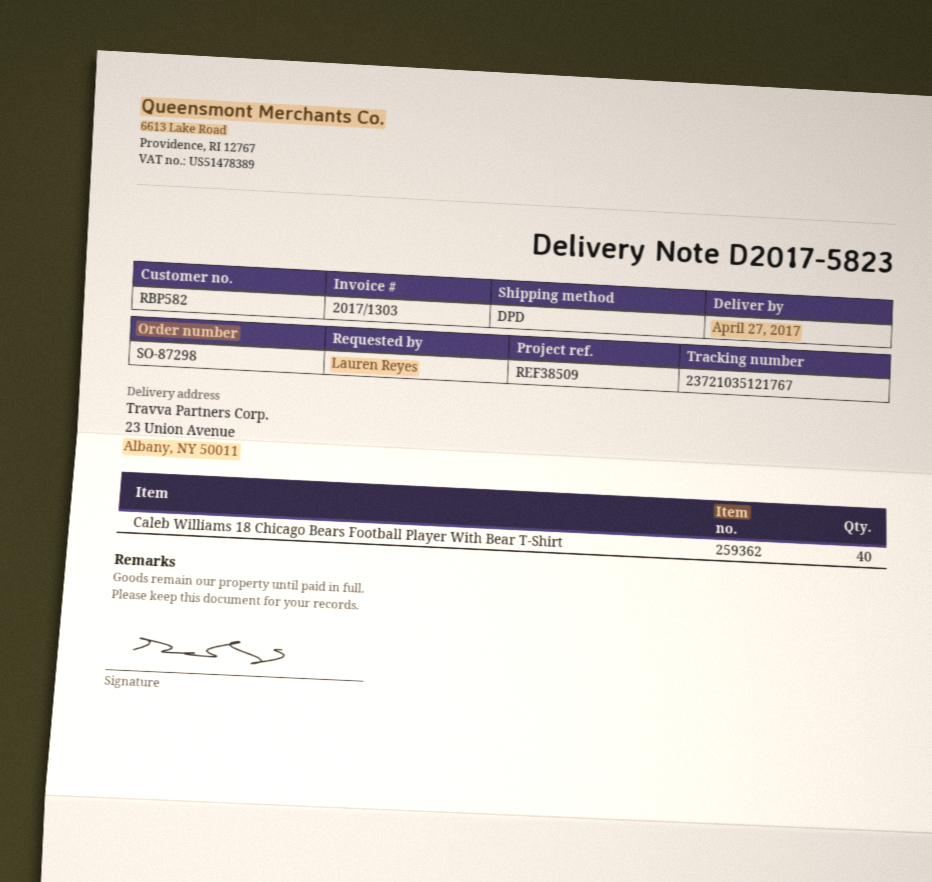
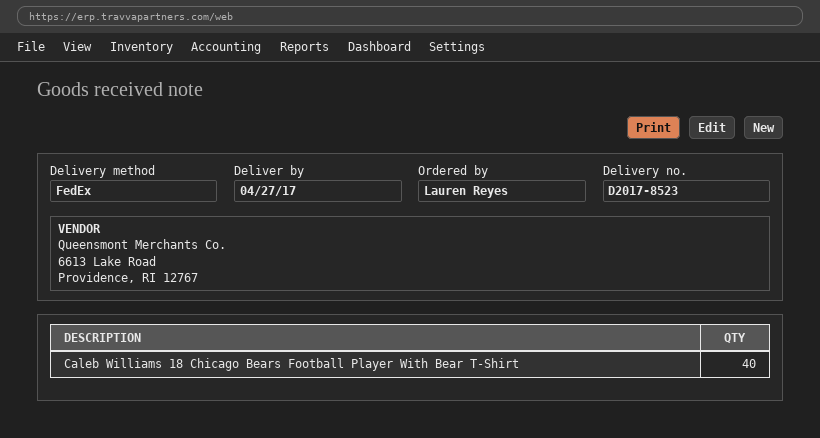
delivery note number: D2017-5823 -> D2017-8523
shipping method: DPD -> FedEx

